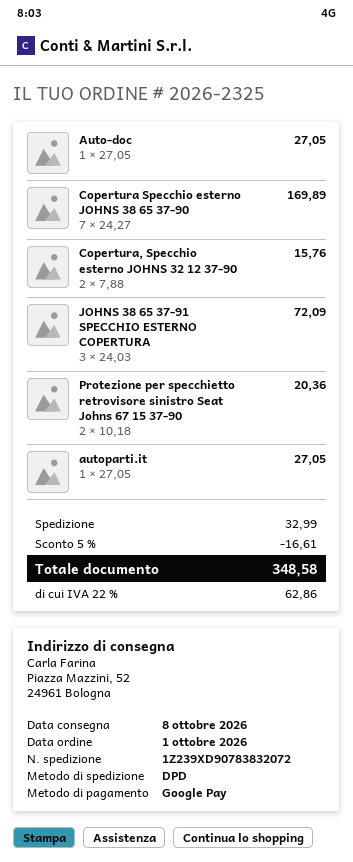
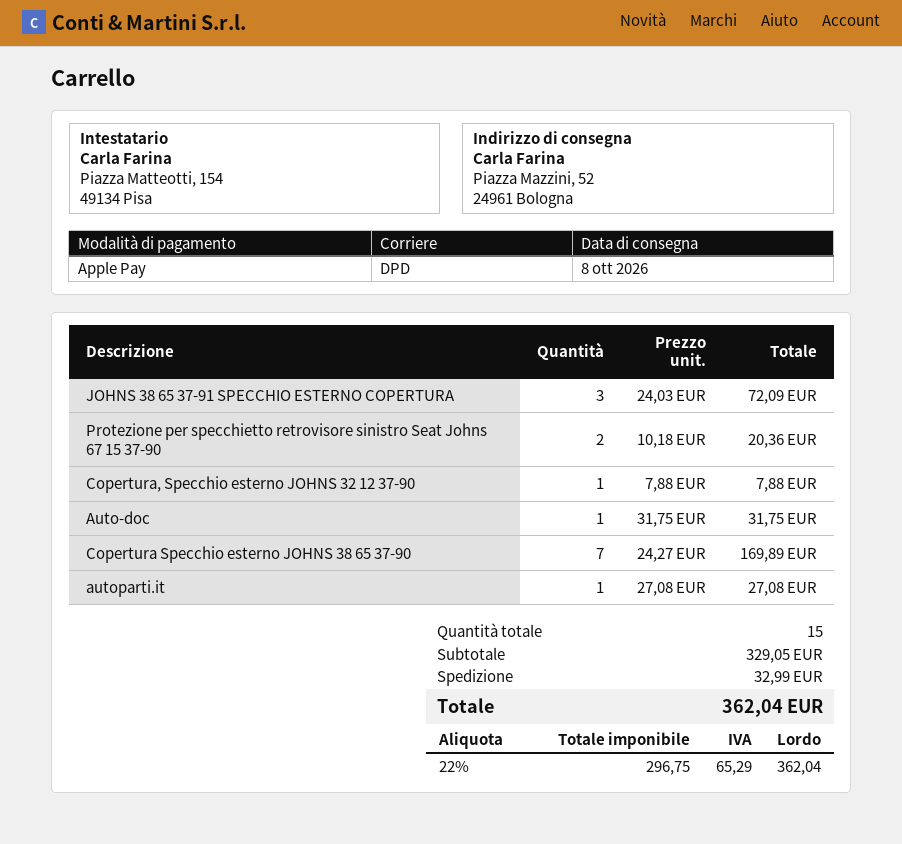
payment method: Google Pay -> Apple Pay
Auto-doc: 1 x 27.05 = 27.05 -> 1 x 31.75 = 31.75
Copertura, Specchio esterno JOHNS 32 12 37-90: 2 x 7.88 = 15.76 -> 1 x 7.88 = 7.88
autoparti.it: 1 x 27.05 = 27.05 -> 1 x 27.08 = 27.08
discount: 5% = 16.61 -> none
tax: 22% = 62.86 -> 22% = 65.29
total: 348.58 -> 362.04

